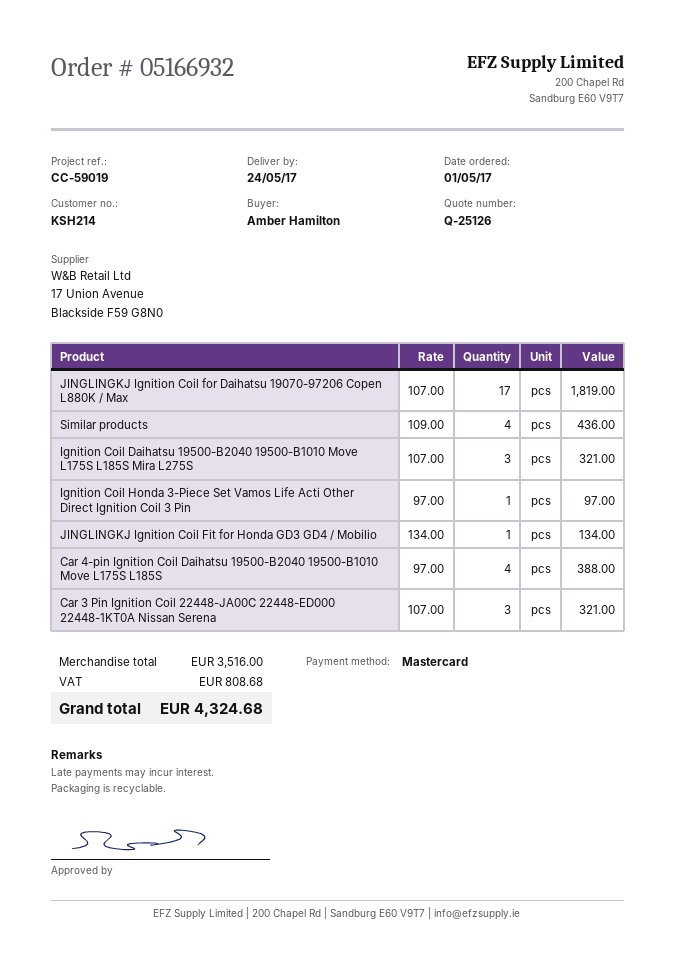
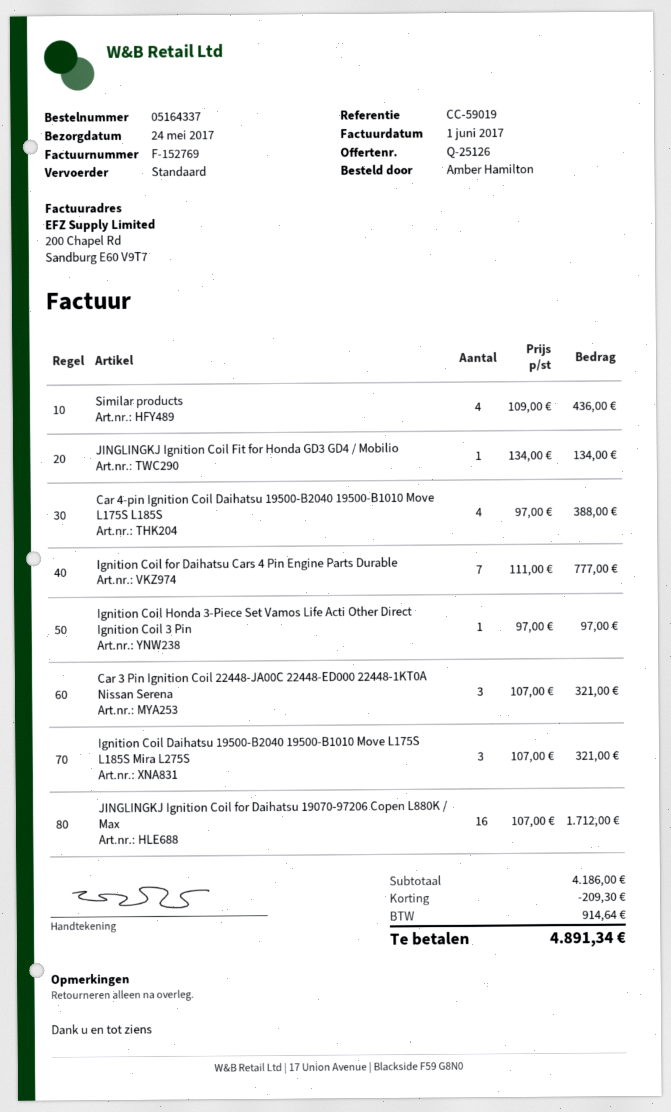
order number: 05166932 -> 05164337
JINGLINGKJ Ignition Coil for Daihatsu 19070-97206 Copen L880K / Max: 17 x 107.00 = 1819.00 -> 16 x 107.00 = 1712.00
Ignition Coil for Daihatsu Cars 4 Pin Engine Parts Durable: none -> 7 x 111.00 = 777.00
subtotal: 3516.00 -> 4186.00
discount: none -> 209.30
tax: 808.68 -> 914.64
total: 4324.68 -> 4891.34

